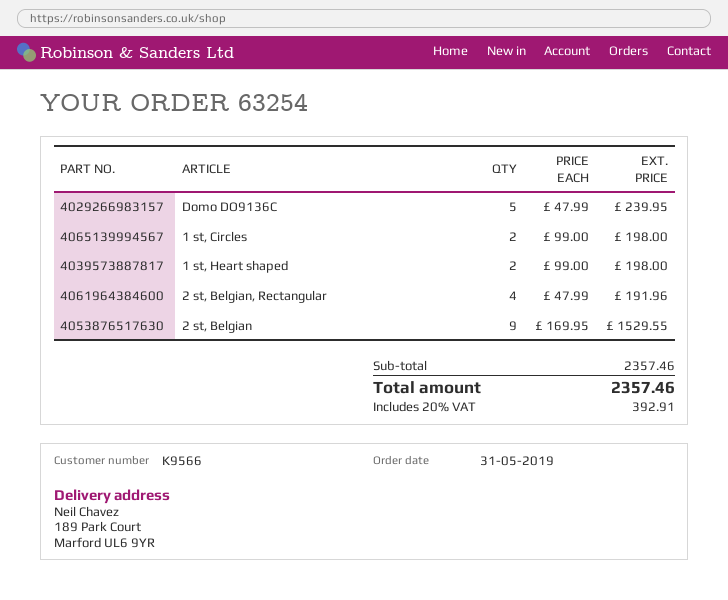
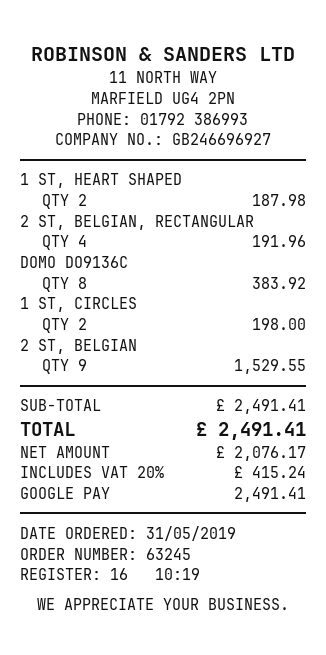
order number: 63254 -> 63245
Domo DO9136C: 5 for 239.95 -> 8 for 383.92
1 st, Heart shaped: 2 for 198.00 -> 2 for 187.98
subtotal: 2357.46 -> 2491.41
tax: 20% = 392.91 -> 20% = 415.24
total: 2357.46 -> 2491.41

